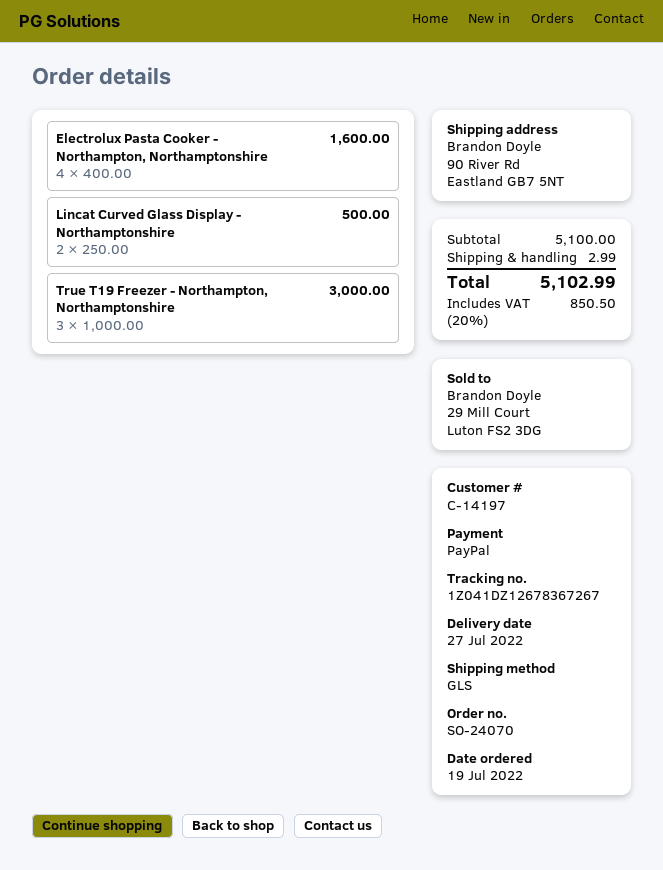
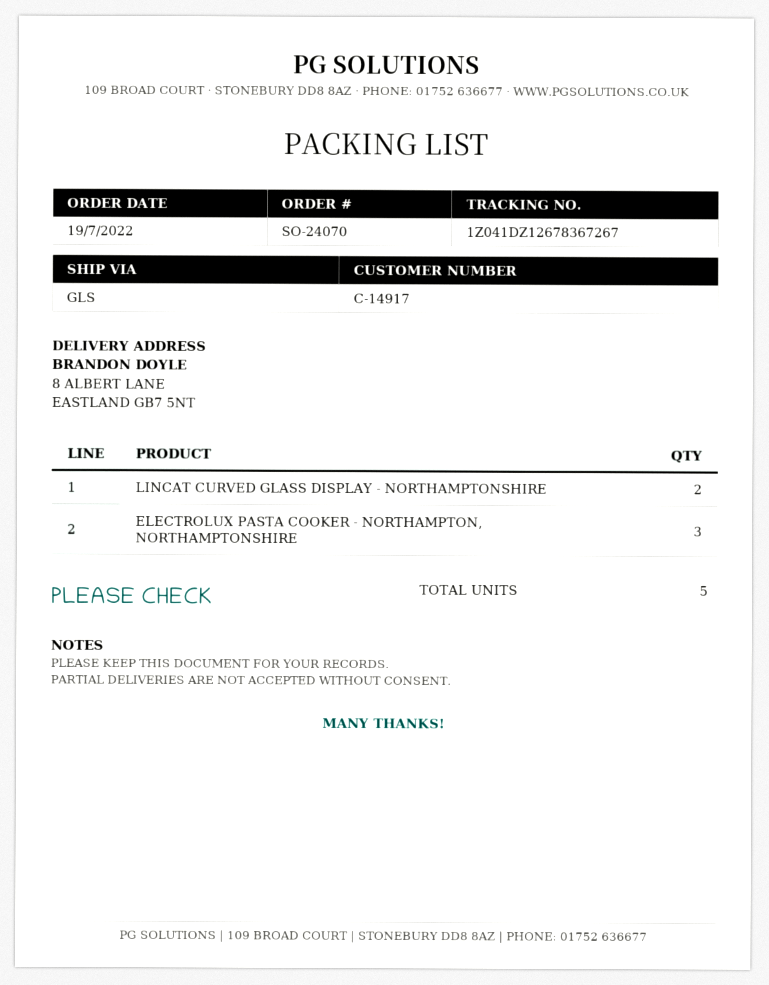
customer number: C-14197 -> C-14917
ship to: 90 River Rd, Eastland GB7 5NT -> 8 ALBERT LANE, EASTLAND GB7 5NT
Electrolux Pasta Cooker - Northampton, Northamptonshire: 4 -> 3
True T19 Freezer - Northampton, Northamptonshire: 3 -> none

